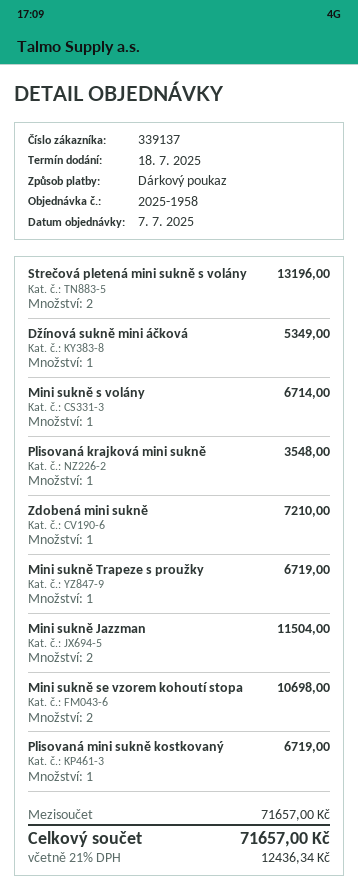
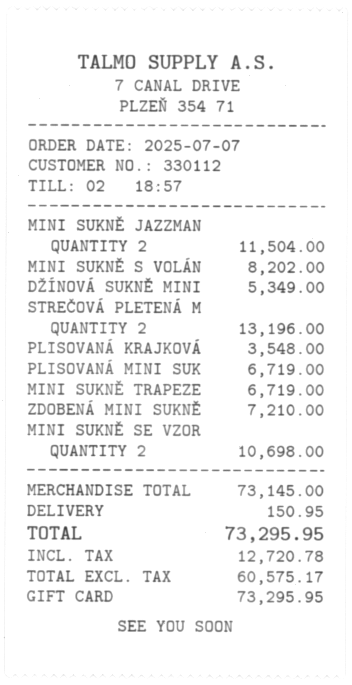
customer number: 339137 -> 330112
Mini sukně s volány: 1 for 6714.00 -> 1 for 8202.00
subtotal: 71657.00 -> 73145.00
shipping: none -> 150.95
tax: 12436.34 -> 12720.78
total: 71657.00 -> 73295.95

